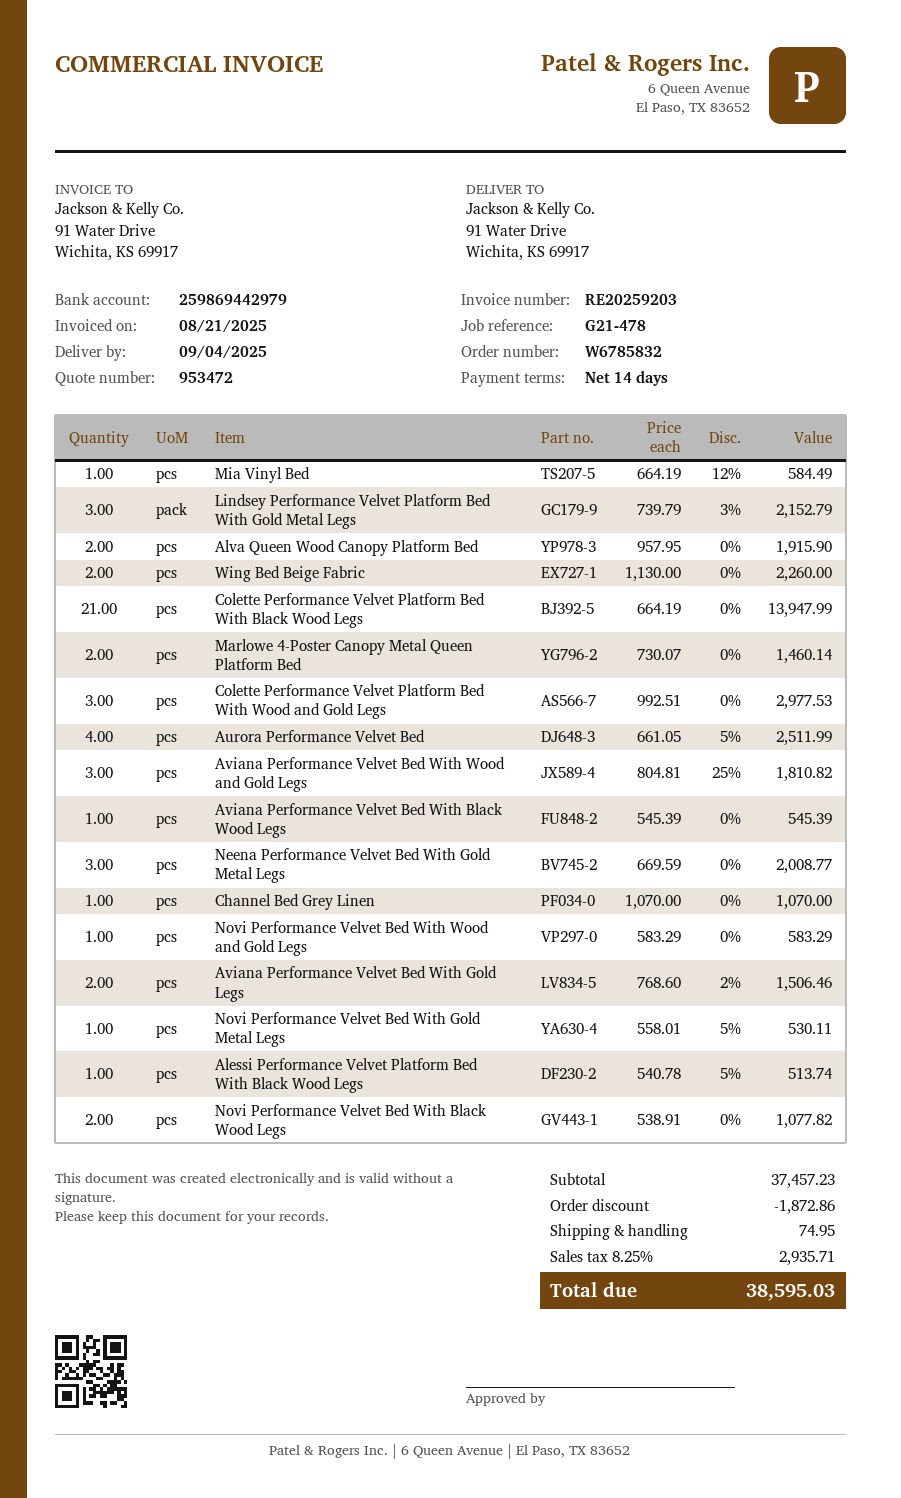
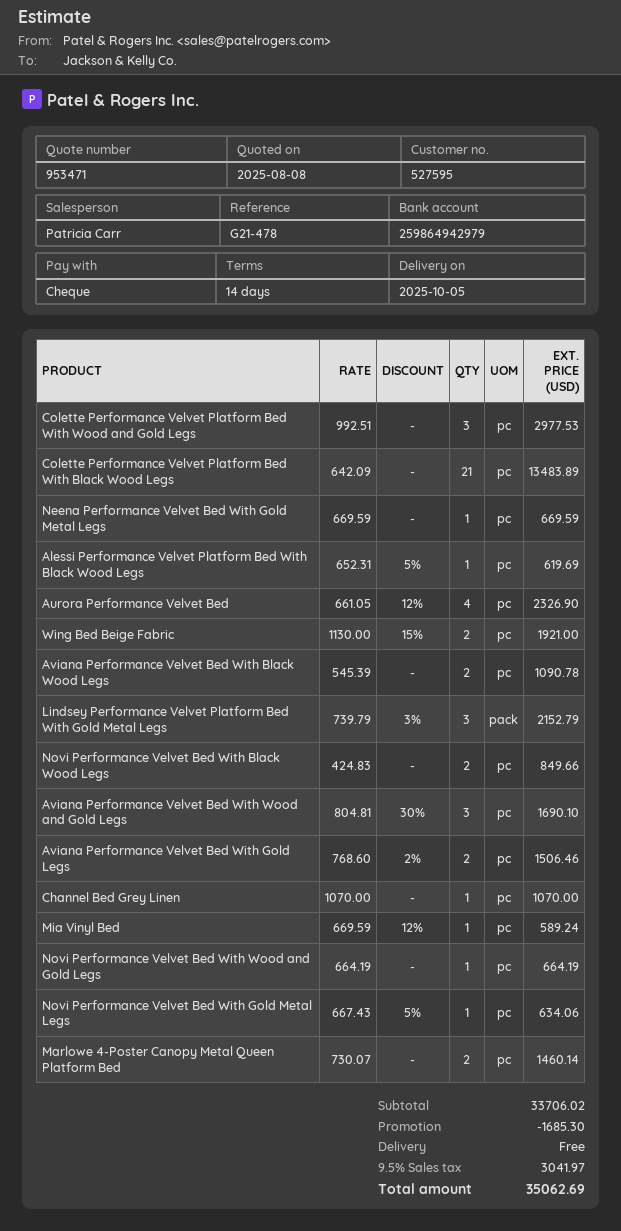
quote number: 953472 -> 953471
delivery date: 2025-09-04 -> 2025-10-05
bank account: 259869442979 -> 259864942979
Mia Vinyl Bed: 1 x 664.19 - 12% = 584.49 -> 1 x 669.59 - 12% = 589.24
Alva Queen Wood Canopy Platform Bed: 2 x 957.95 = 1915.90 -> none
Wing Bed Beige Fabric: 2 x 1130.00 = 2260.00 -> 2 x 1130.00 - 15% = 1921.00
Colette Performance Velvet Platform Bed With Black Wood Legs: 21 x 664.19 = 13947.99 -> 21 x 642.09 = 13483.89
Aurora Performance Velvet Bed: 4 x 661.05 - 5% = 2511.99 -> 4 x 661.05 - 12% = 2326.90
Aviana Performance Velvet Bed With Wood and Gold Legs: 3 x 804.81 - 25% = 1810.82 -> 3 x 804.81 - 30% = 1690.10
Aviana Performance Velvet Bed With Black Wood Legs: 1 x 545.39 = 545.39 -> 2 x 545.39 = 1090.78
Neena Performance Velvet Bed With Gold Metal Legs: 3 x 669.59 = 2008.77 -> 1 x 669.59 = 669.59
Novi Performance Velvet Bed With Wood and Gold Legs: 1 x 583.29 = 583.29 -> 1 x 664.19 = 664.19
Novi Performance Velvet Bed With Gold Metal Legs: 1 x 558.01 - 5% = 530.11 -> 1 x 667.43 - 5% = 634.06
Alessi Performance Velvet Platform Bed With Black Wood Legs: 1 x 540.78 - 5% = 513.74 -> 1 x 652.31 - 5% = 619.69
Novi Performance Velvet Bed With Black Wood Legs: 2 x 538.91 = 1077.82 -> 2 x 424.83 = 849.66
subtotal: 37457.23 -> 33706.02
discount: 1872.86 -> 1685.30
shipping: 74.95 -> 0.00
tax: 8.25% = 2935.71 -> 9.5% = 3041.97
total: 38595.03 -> 35062.69

